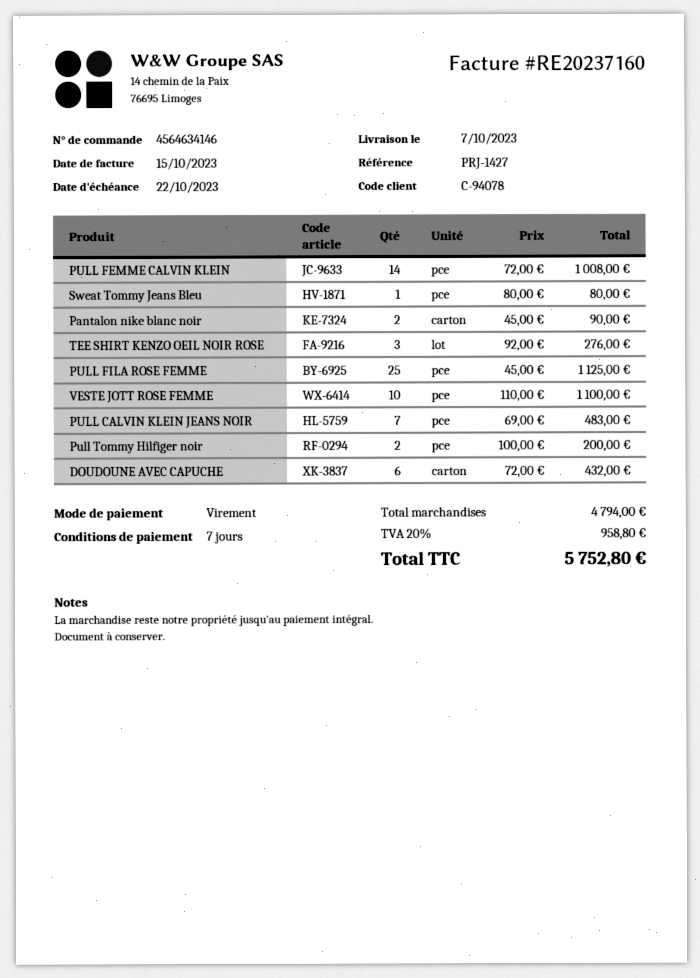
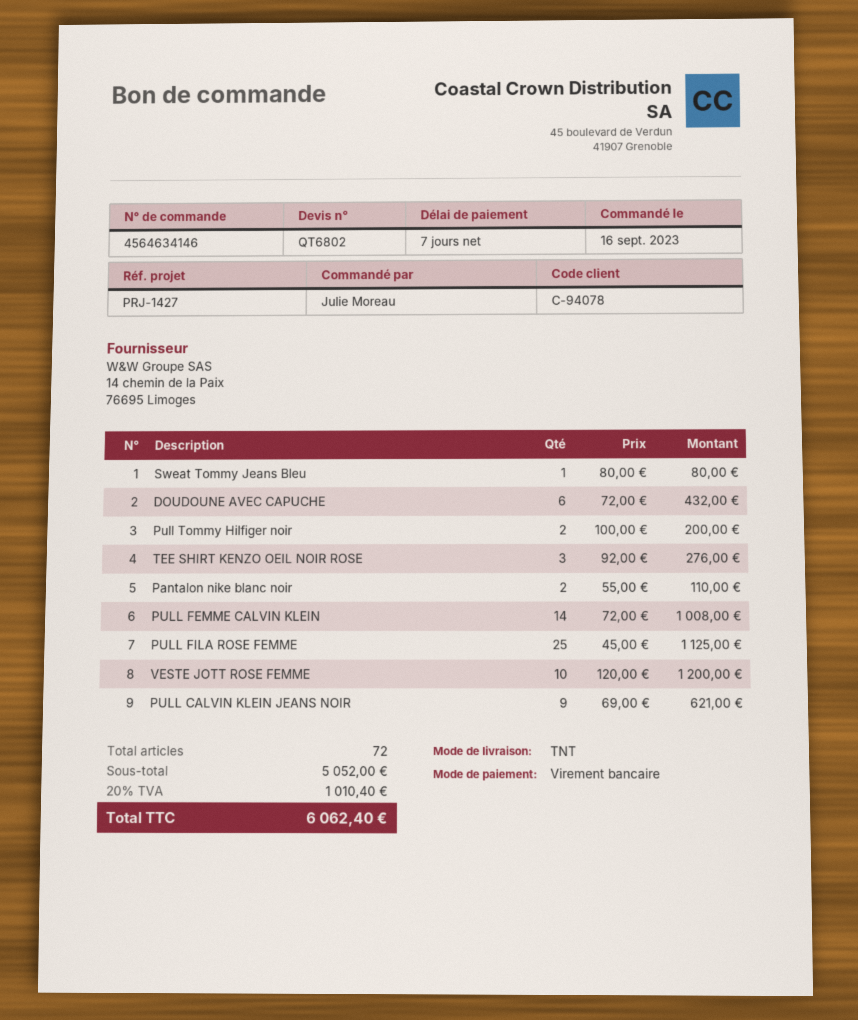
Pantalon nike blanc noir: 2 x 45.00 = 90.00 -> 2 x 55.00 = 110.00
VESTE JOTT ROSE FEMME: 10 x 110.00 = 1100.00 -> 10 x 120.00 = 1200.00
PULL CALVIN KLEIN JEANS NOIR: 7 x 69.00 = 483.00 -> 9 x 69.00 = 621.00
subtotal: 4794.00 -> 5052.00
tax: 20% = 958.80 -> 20% = 1010.40
total: 5752.80 -> 6062.40

